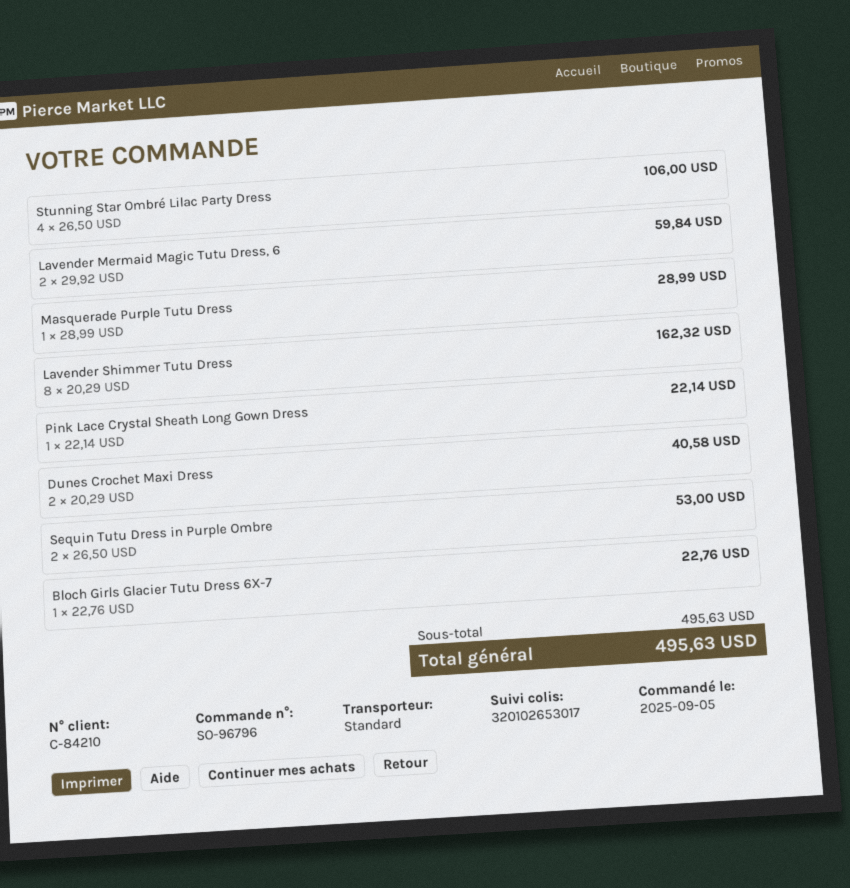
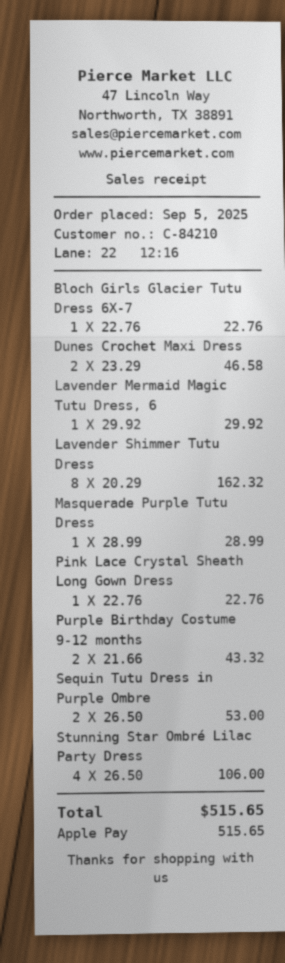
Lavender Mermaid Magic Tutu Dress, 6: 2 x 29.92 = 59.84 -> 1 x 29.92 = 29.92
Pink Lace Crystal Sheath Long Gown Dress: 1 x 22.14 = 22.14 -> 1 x 22.76 = 22.76
Dunes Crochet Maxi Dress: 2 x 20.29 = 40.58 -> 2 x 23.29 = 46.58
Purple Birthday Costume 9-12 months: none -> 2 x 21.66 = 43.32
total: 495.63 -> 515.65

